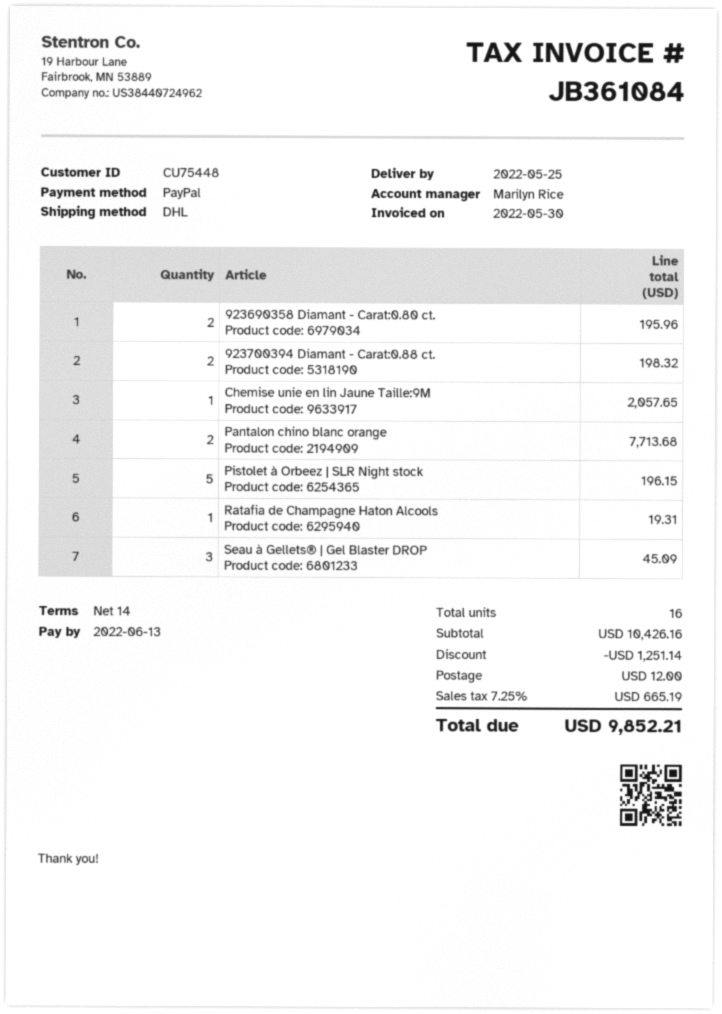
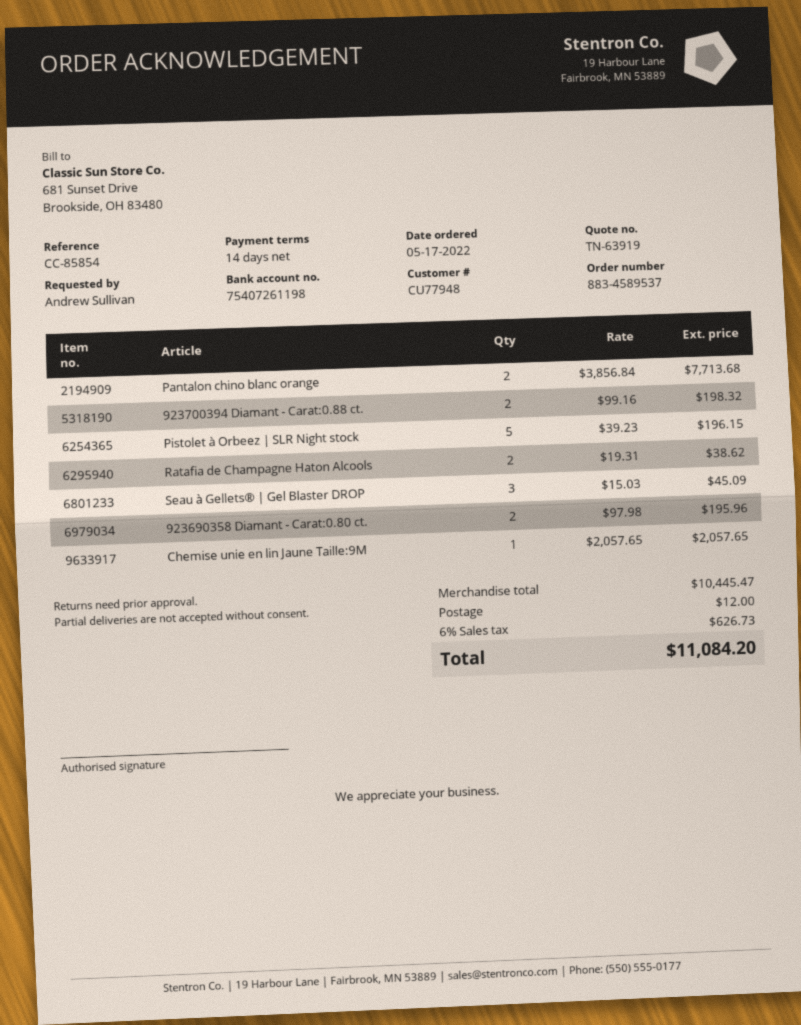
customer number: CU75448 -> CU77948
Ratafia de Champagne Haton Alcools: 1 for 19.31 -> 2 for 38.62
subtotal: 10426.16 -> 10445.47
discount: 1251.14 -> none
tax: 7.25% = 665.19 -> 6% = 626.73
total: 9852.21 -> 11084.20

